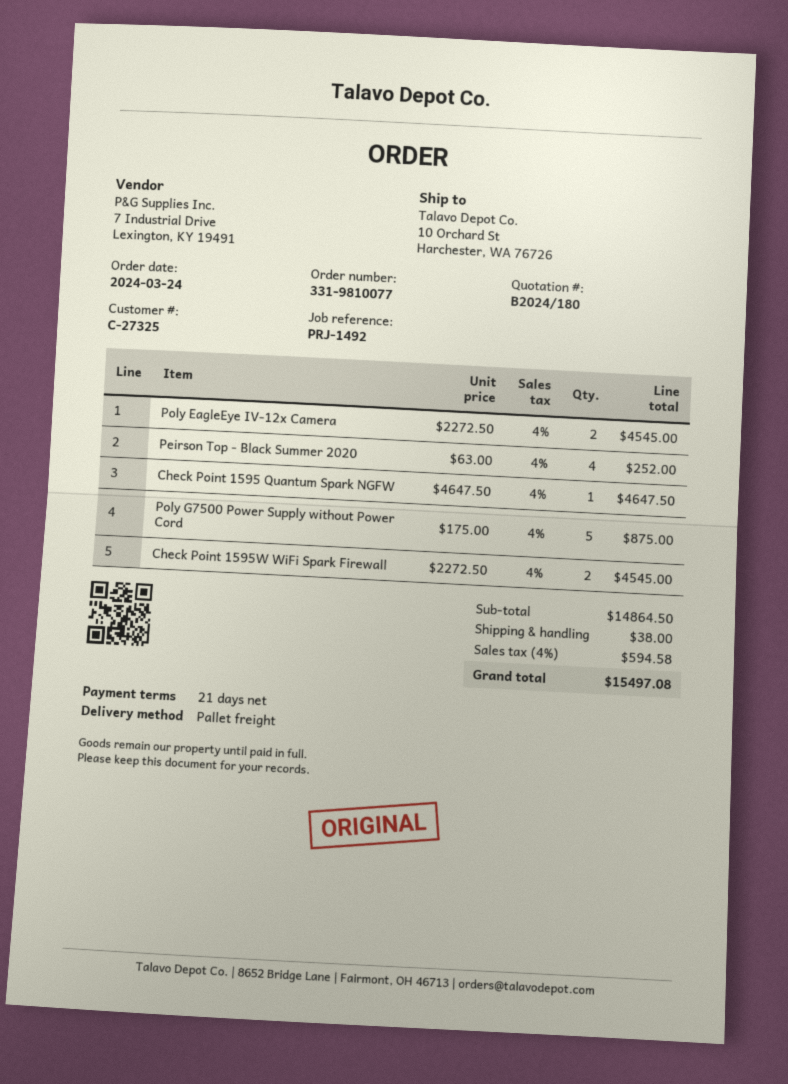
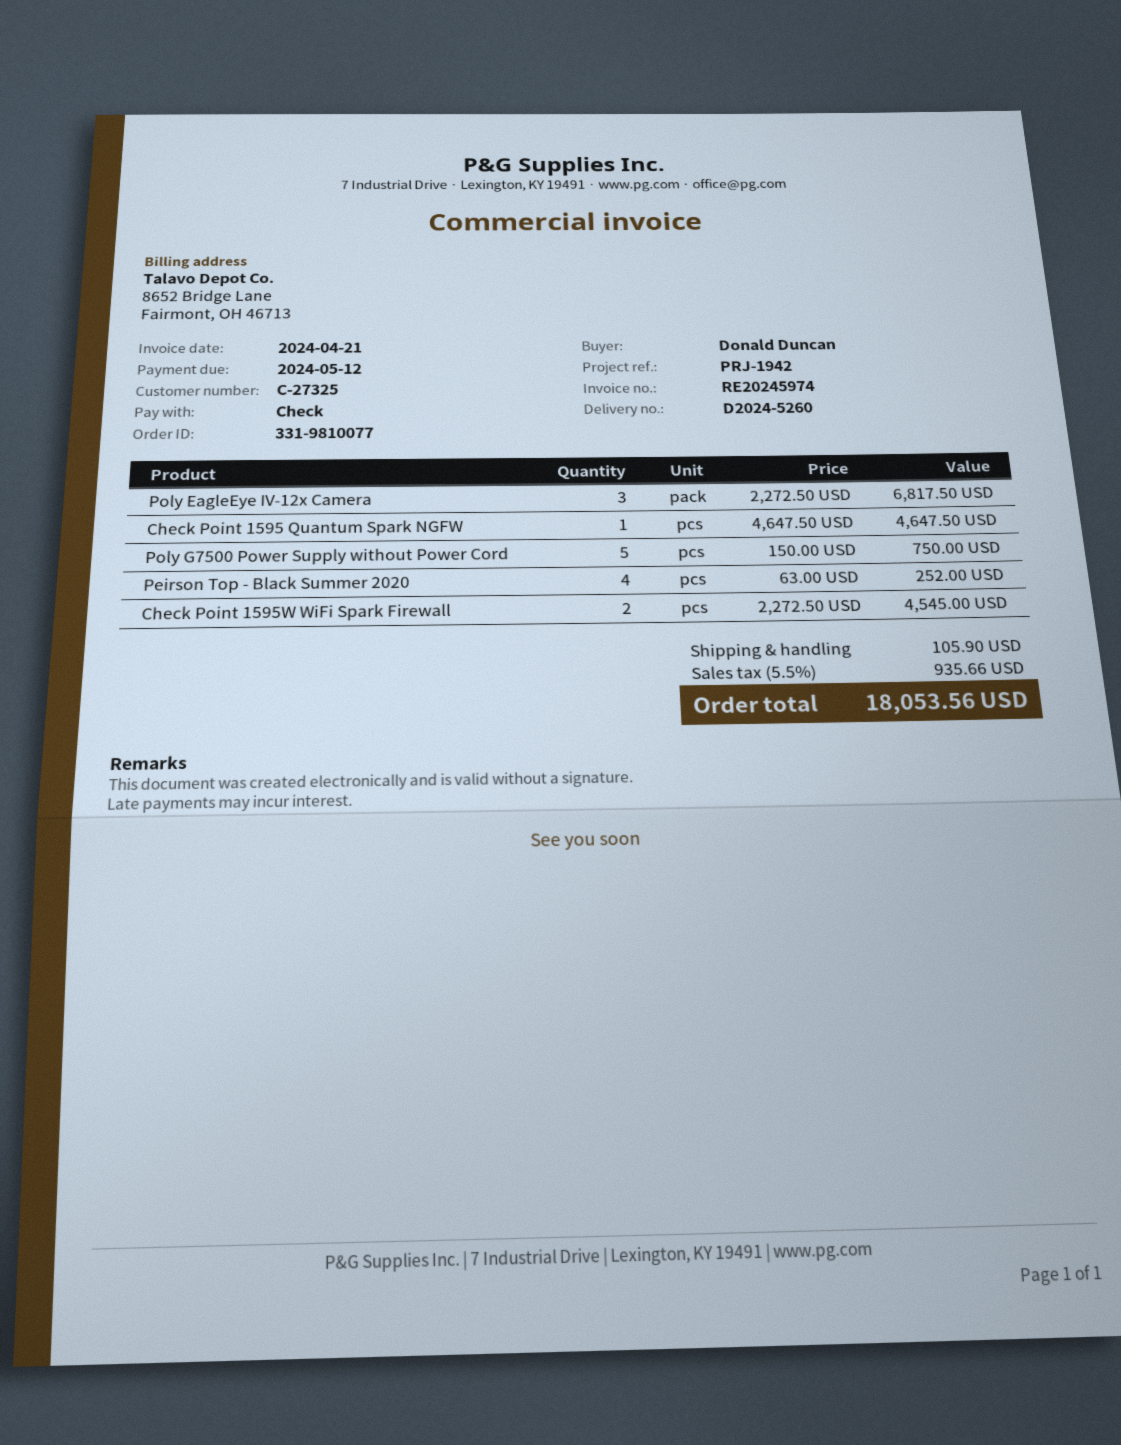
reference: PRJ-1492 -> PRJ-1942
Poly EagleEye IV-12x Camera: 2 x 2272.50 = 4545.00 -> 3 x 2272.50 = 6817.50
Poly G7500 Power Supply without Power Cord: 5 x 175.00 = 875.00 -> 5 x 150.00 = 750.00
shipping: 38.00 -> 105.90
tax: 4% = 594.58 -> 5.5% = 935.66
total: 15497.08 -> 18053.56

